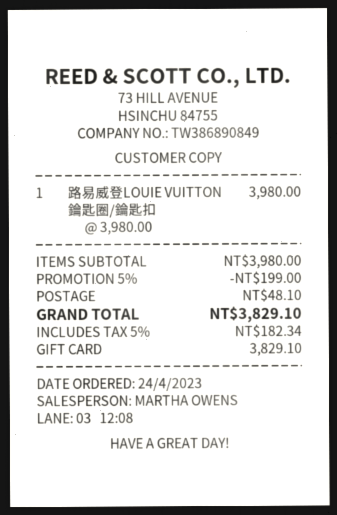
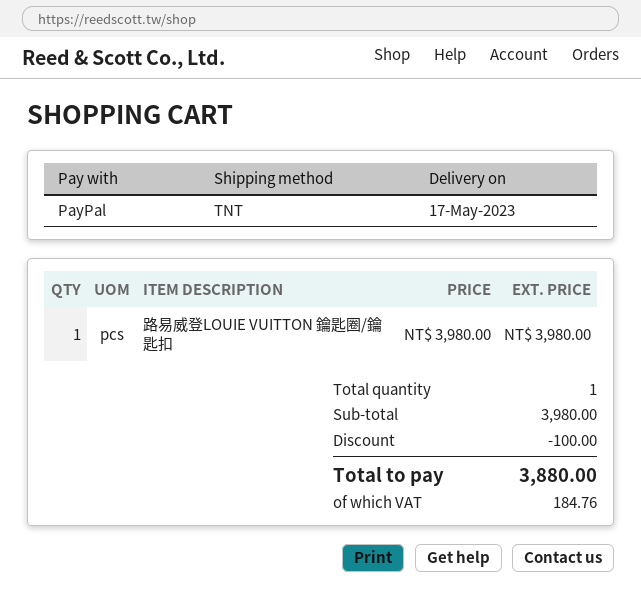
payment method: gift card -> PayPal
discount: 199.00 -> 100.00
shipping: 48.10 -> none
tax: 182.34 -> 184.76
total: 3829.10 -> 3880.00

